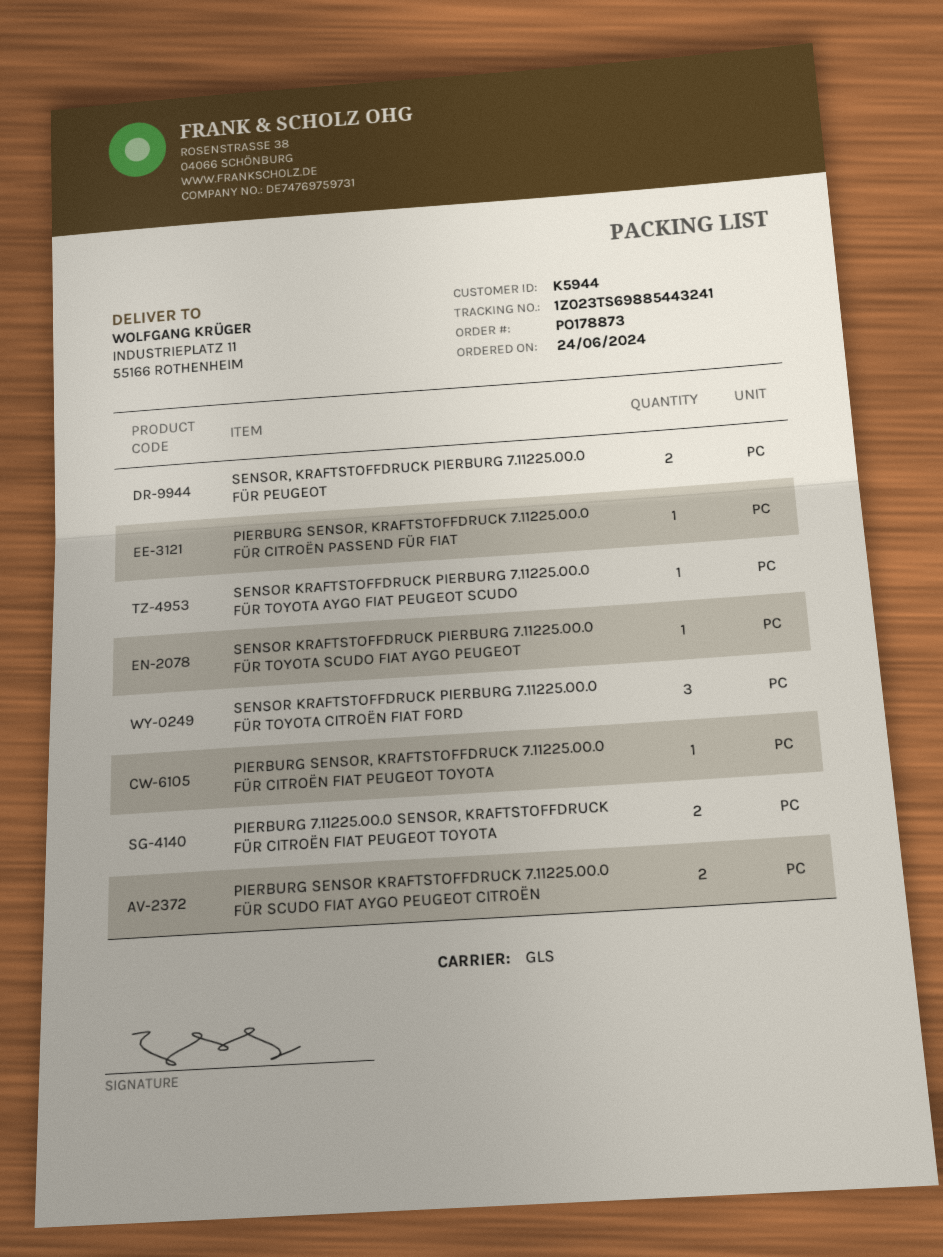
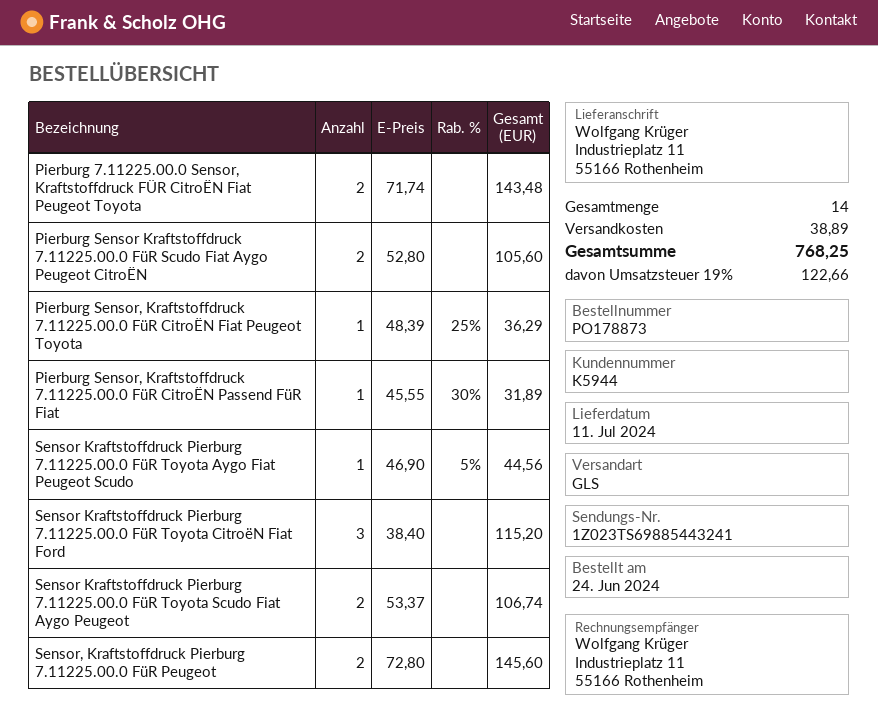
SENSOR KRAFTSTOFFDRUCK PIERBURG 7.11225.00.0 FÜR TOYOTA SCUDO FIAT AYGO PEUGEOT: 1 -> 2

